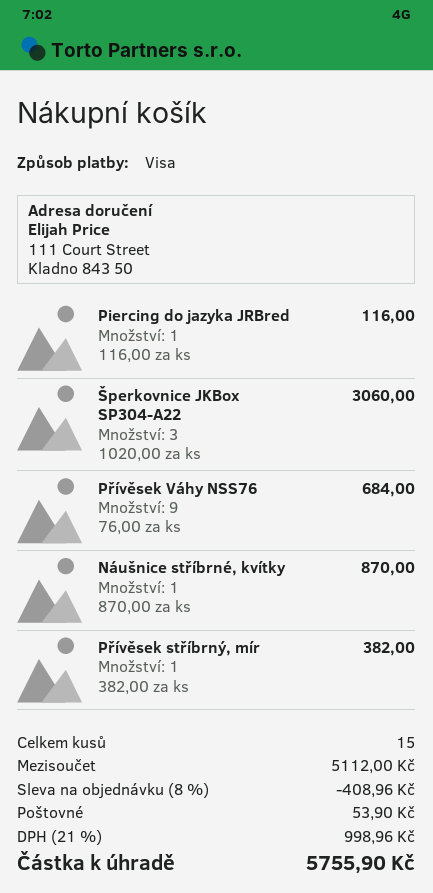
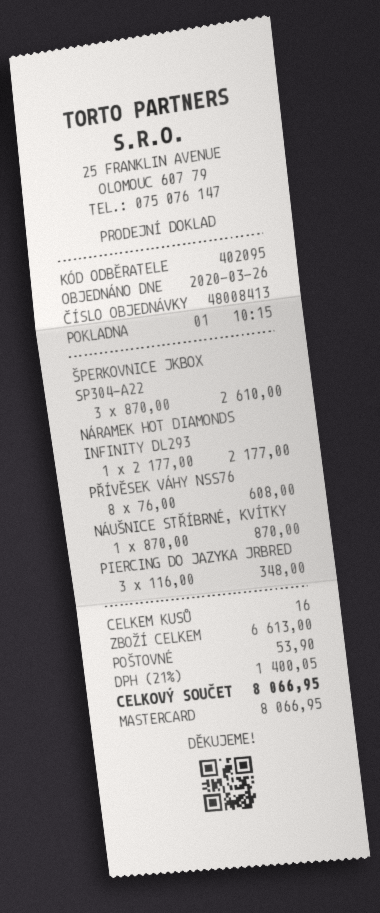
payment method: Visa -> Mastercard
Piercing do jazyka JRBred: 1 x 116.00 = 116.00 -> 3 x 116.00 = 348.00
Šperkovnice JKBox SP304-A22: 3 x 1020.00 = 3060.00 -> 3 x 870.00 = 2610.00
Přívěsek Váhy NSS76: 9 x 76.00 = 684.00 -> 8 x 76.00 = 608.00
Přívěsek stříbrný, mír: 1 x 382.00 = 382.00 -> none
NÁRAMEK HOT DIAMONDS INFINITY DL293: none -> 1 x 2177.00 = 2177.00
total quantity: 15 -> 16
subtotal: 5112.00 -> 6613.00
discount: 8% = 408.96 -> none
tax: 21% = 998.96 -> 21% = 1400.05
total: 5755.90 -> 8066.95

